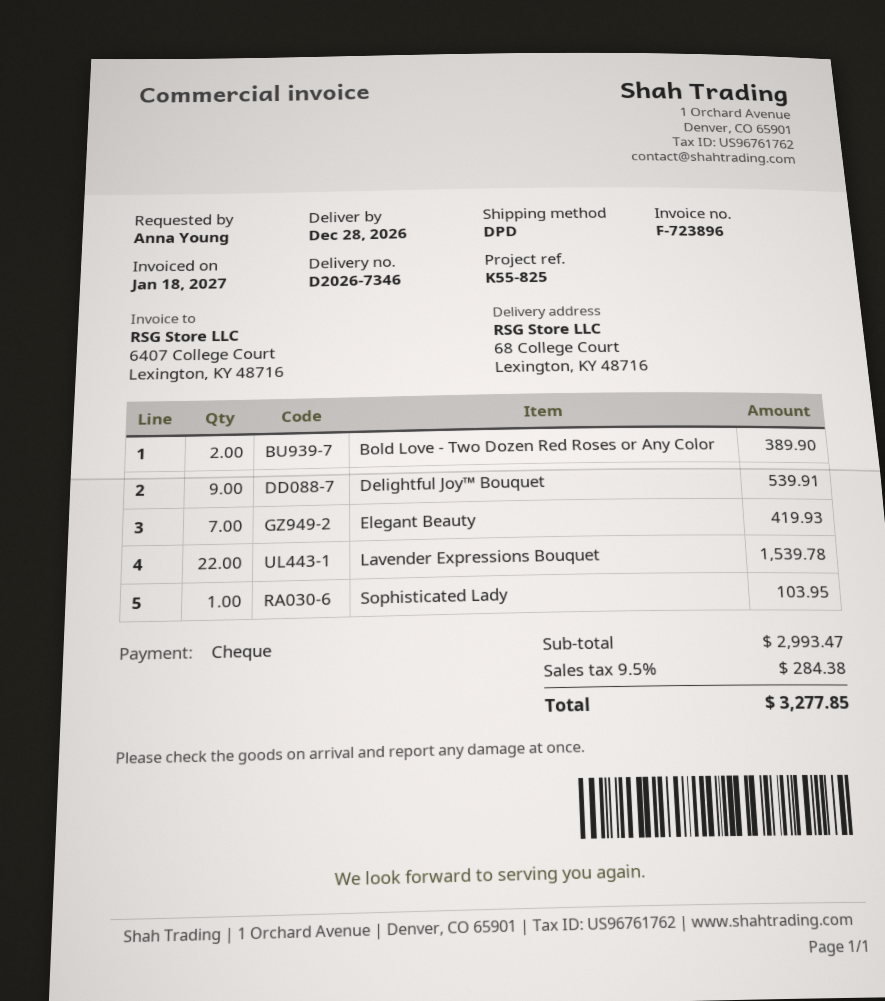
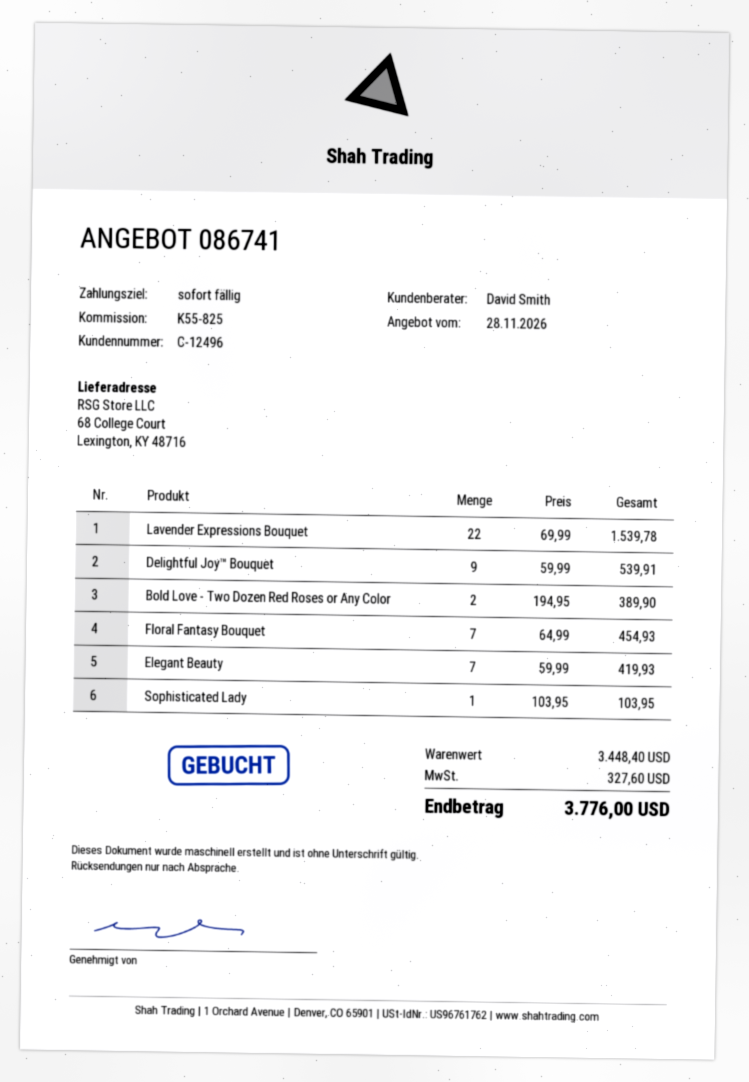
Floral Fantasy Bouquet: none -> 7 for 454.93
subtotal: 2993.47 -> 3448.40
tax: 284.38 -> 327.60
total: 3277.85 -> 3776.00

